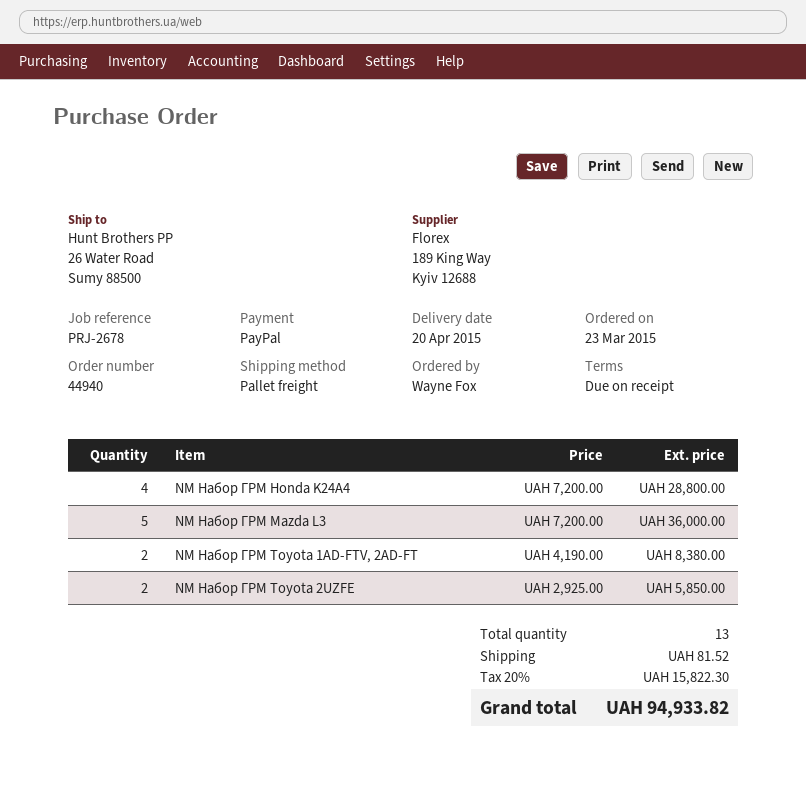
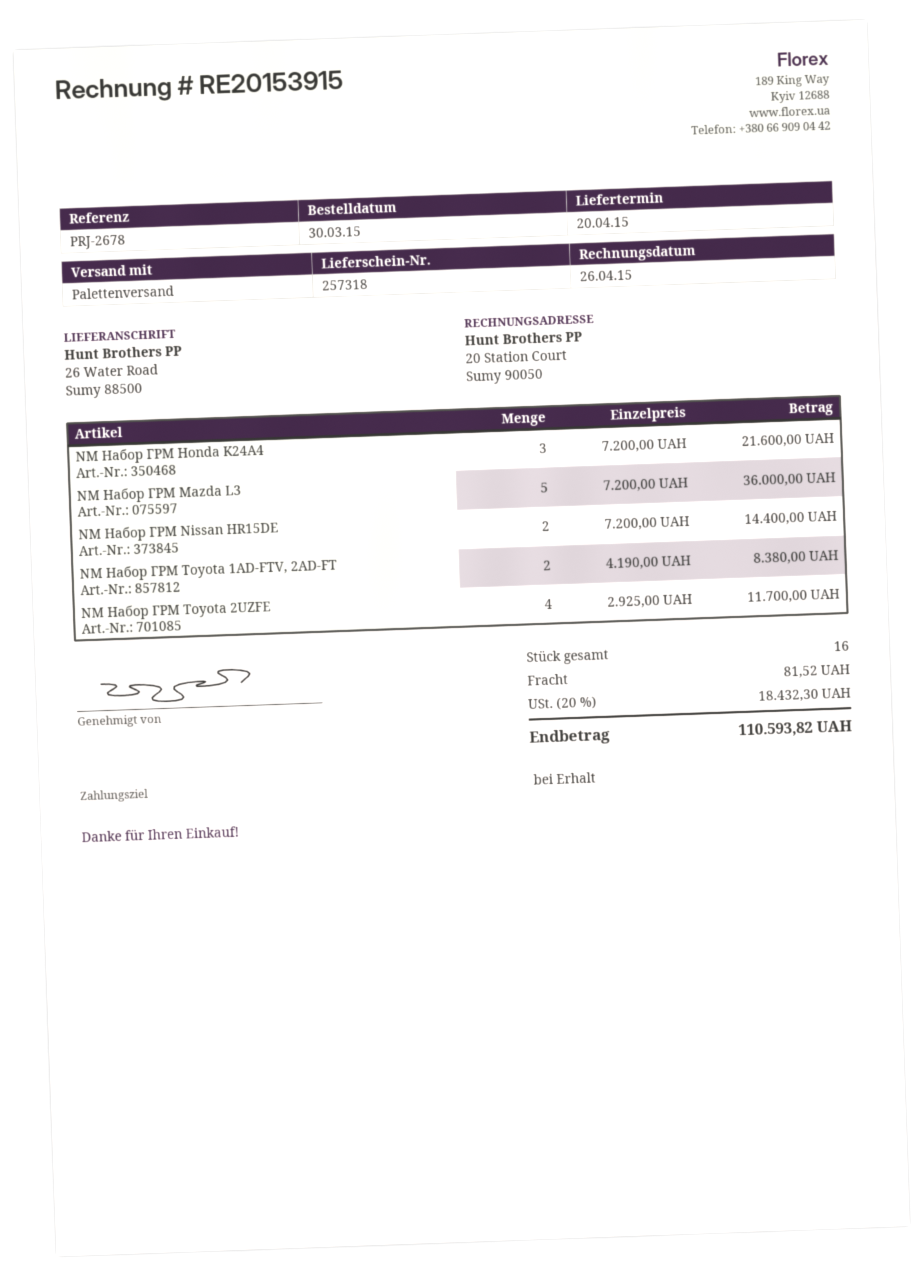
order date: 2015-03-23 -> 2015-03-30
NM Набор ГРМ Honda K24A4: 4 x 7200.00 = 28800.00 -> 3 x 7200.00 = 21600.00
NM Набор ГРМ Toyota 2UZFE: 2 x 2925.00 = 5850.00 -> 4 x 2925.00 = 11700.00
NM Набор ГРМ Nissan HR15DE: none -> 2 x 7200.00 = 14400.00
total quantity: 13 -> 16
tax: 20% = 15822.30 -> 20% = 18432.30
total: 94933.82 -> 110593.82

